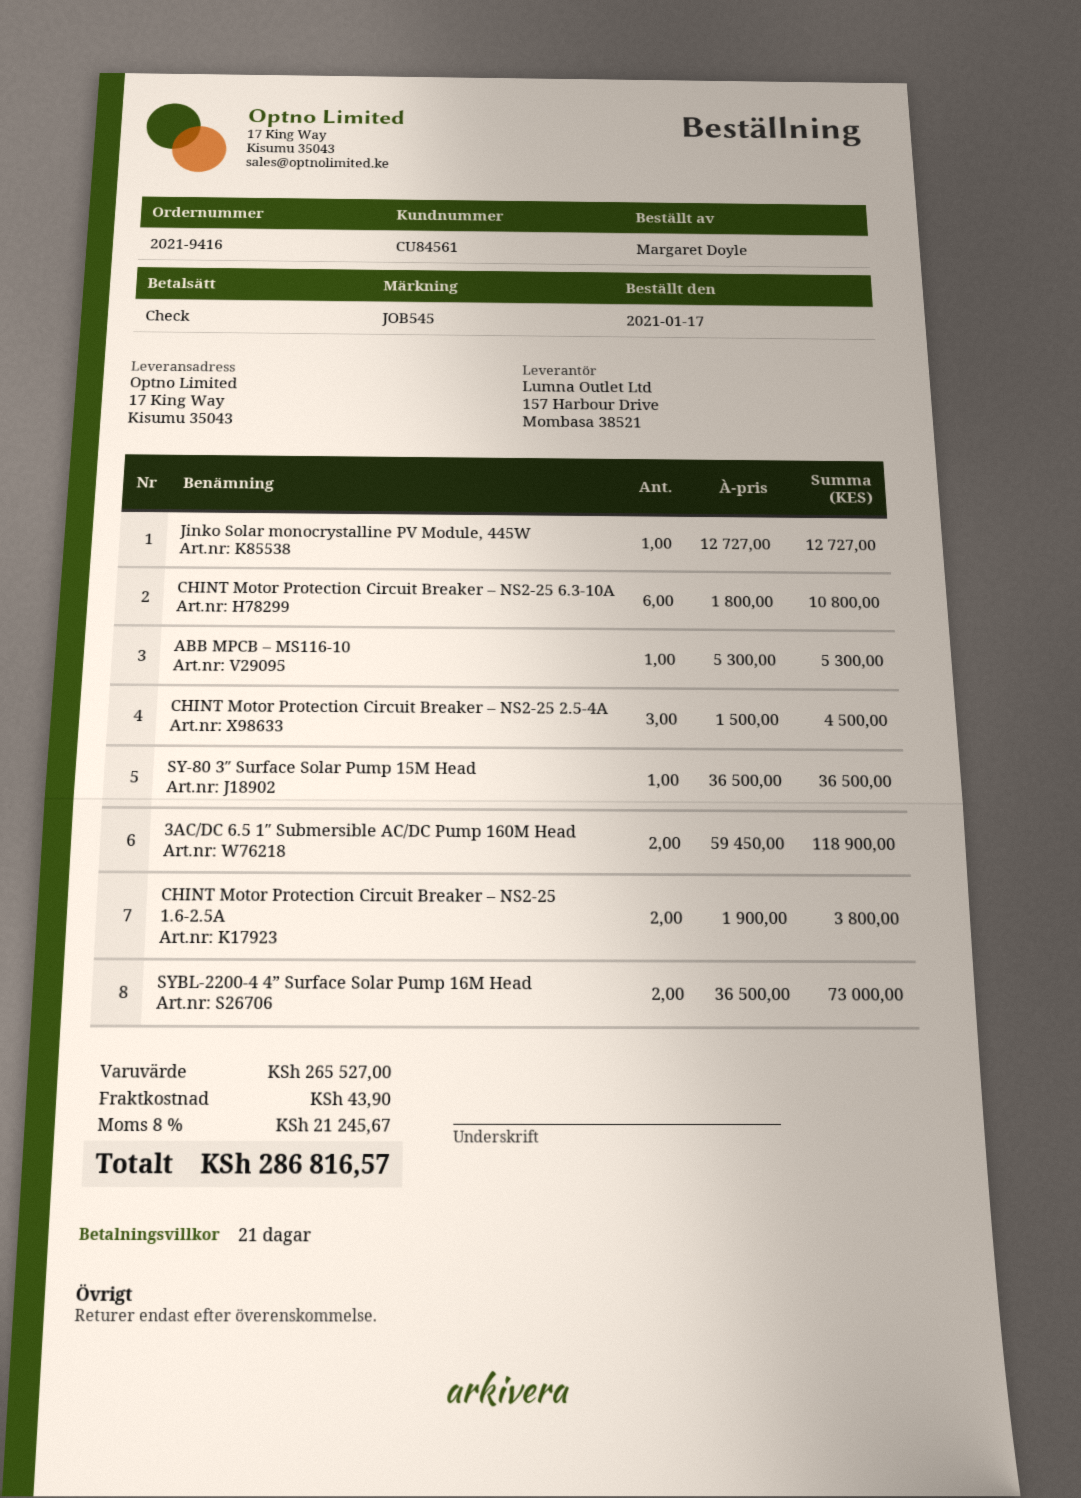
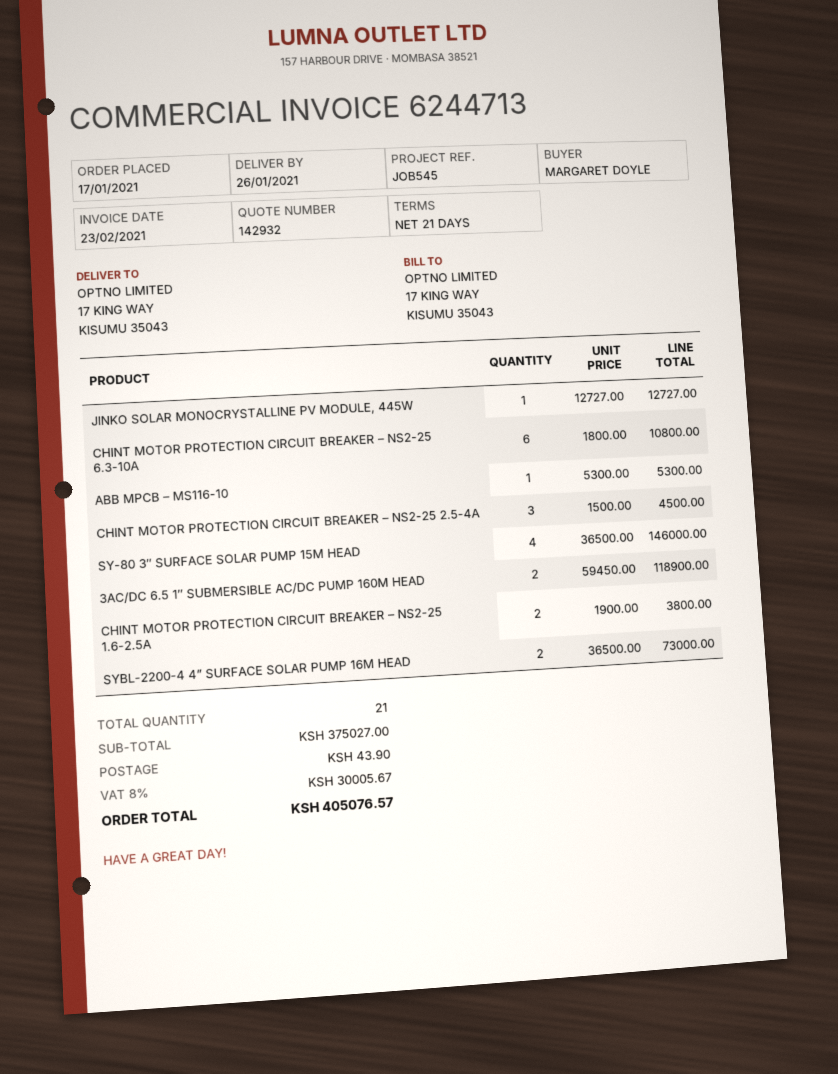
SY-80 3″ Surface Solar Pump 15M Head: 1 x 36500.00 = 36500.00 -> 4 x 36500.00 = 146000.00
subtotal: 265527.00 -> 375027.00
tax: 8% = 21245.67 -> 8% = 30005.67
total: 286816.57 -> 405076.57

